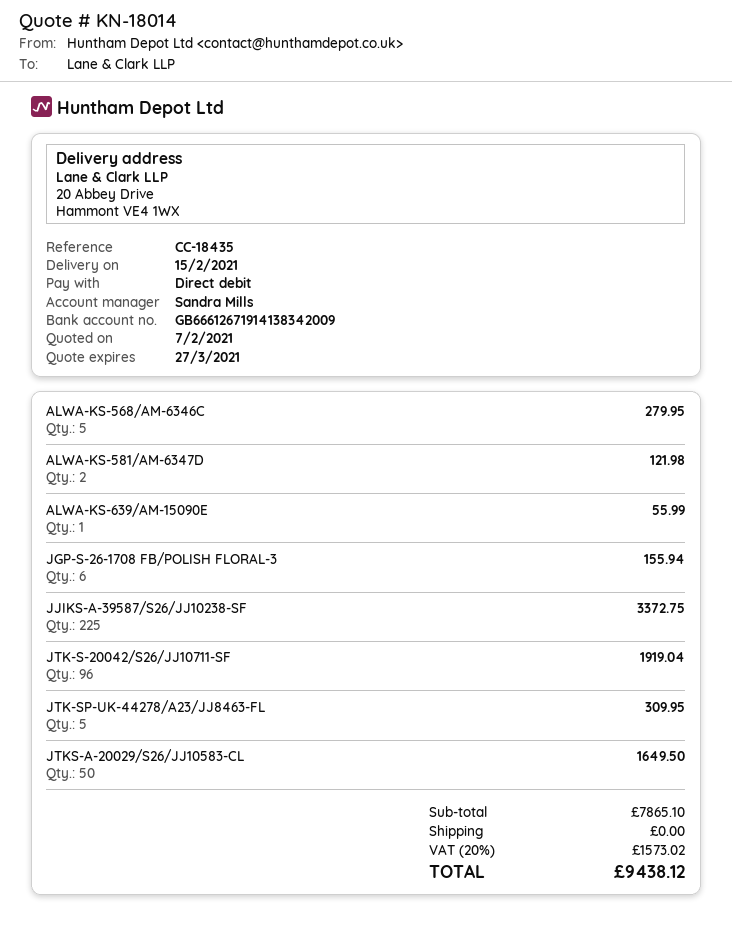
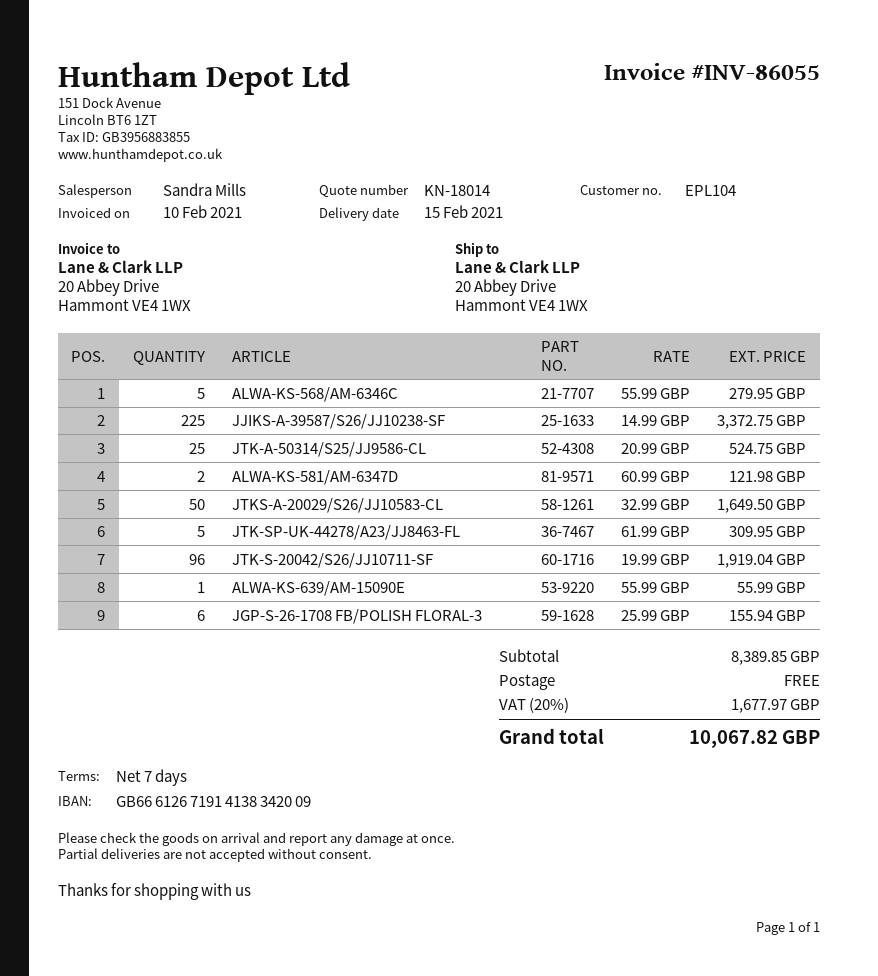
JTK-A-50314/S25/JJ9586-CL: none -> 25 for 524.75
subtotal: 7865.10 -> 8389.85
tax: 20% = 1573.02 -> 20% = 1677.97
total: 9438.12 -> 10067.82

